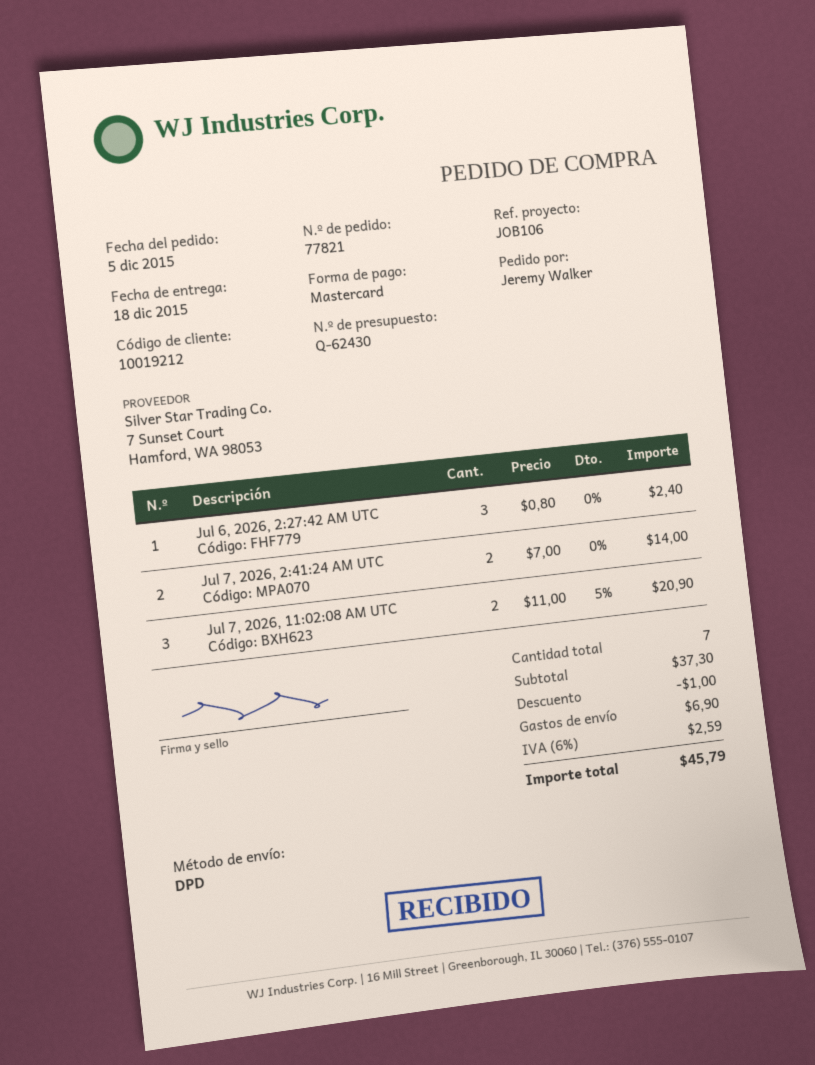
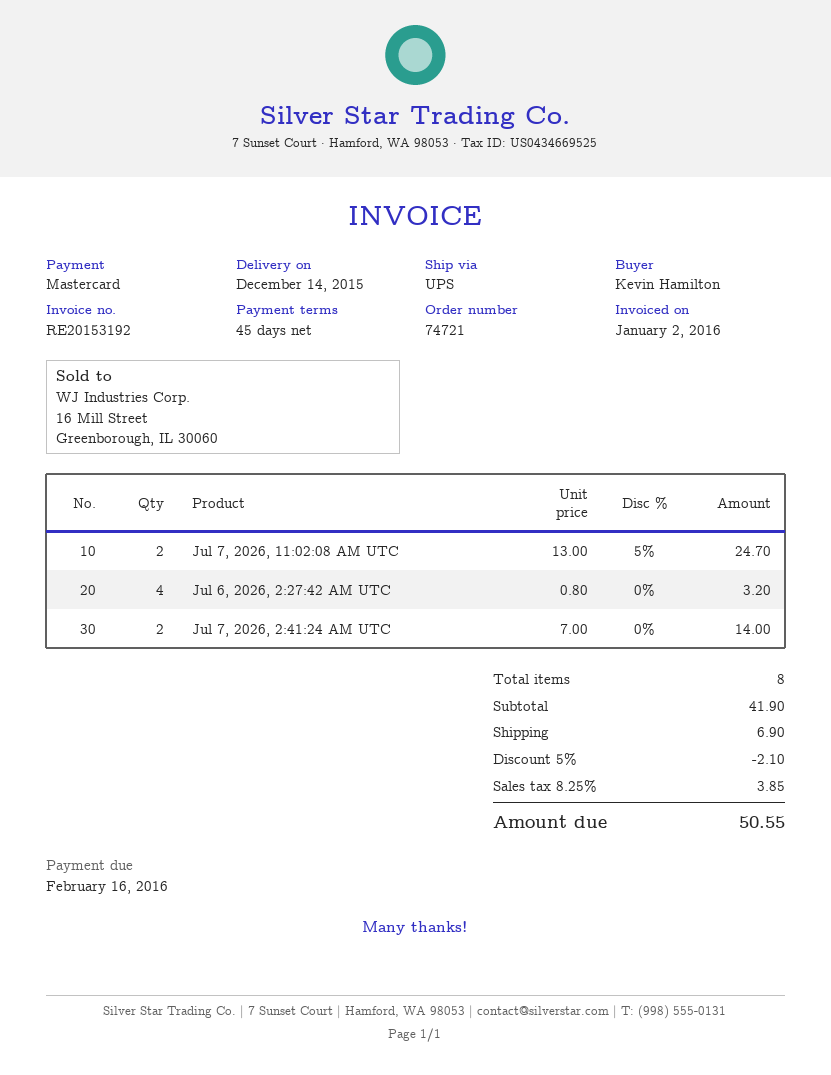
order number: 77821 -> 74721
delivery date: 2015-12-18 -> 2015-12-14
ordered by: Jeremy Walker -> Kevin Hamilton
shipping method: DPD -> UPS
Jul 6, 2026, 2:27:42 AM UTC: 3 x 0.80 = 2.40 -> 4 x 0.80 = 3.20
Jul 7, 2026, 11:02:08 AM UTC: 2 x 11.00 - 5% = 20.90 -> 2 x 13.00 - 5% = 24.70
total quantity: 7 -> 8
subtotal: 37.30 -> 41.90
discount: 1.00 -> 2.10
tax: 6% = 2.59 -> 8.25% = 3.85
total: 45.79 -> 50.55

